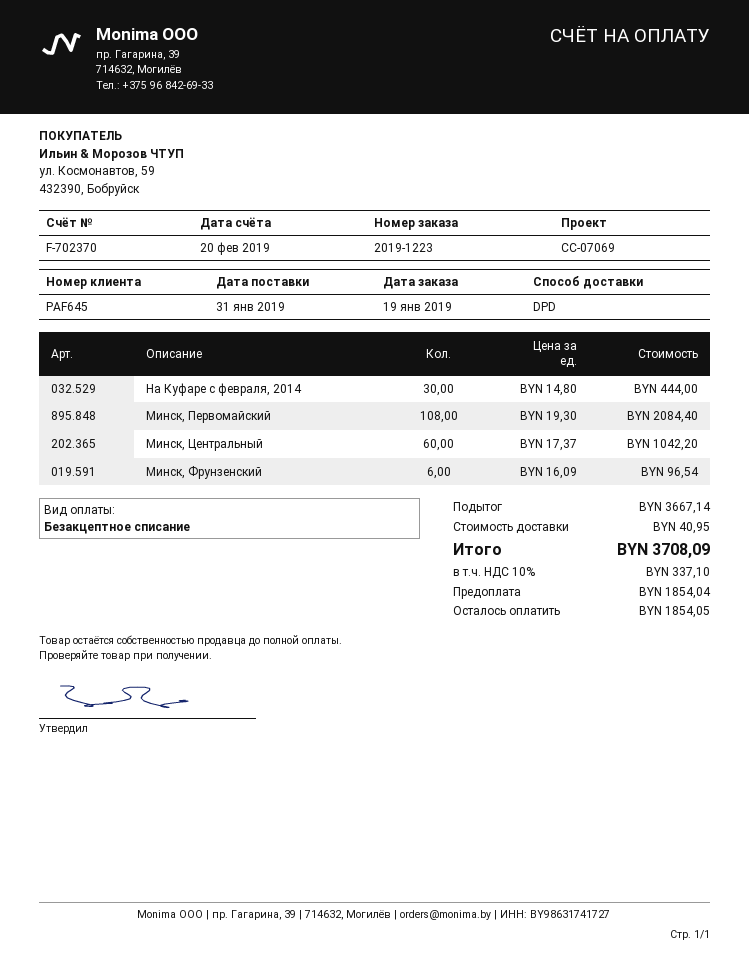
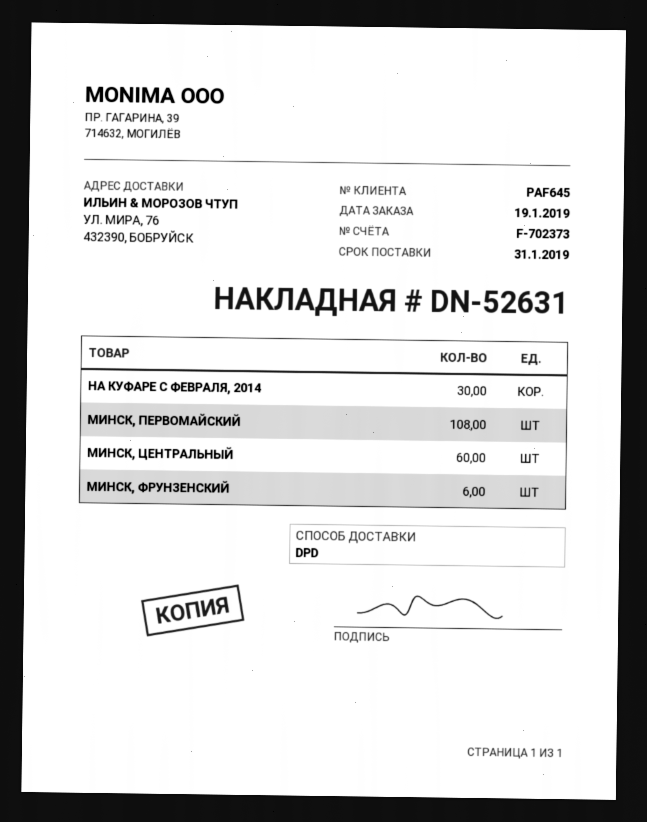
invoice number: F-702370 -> F-702373

